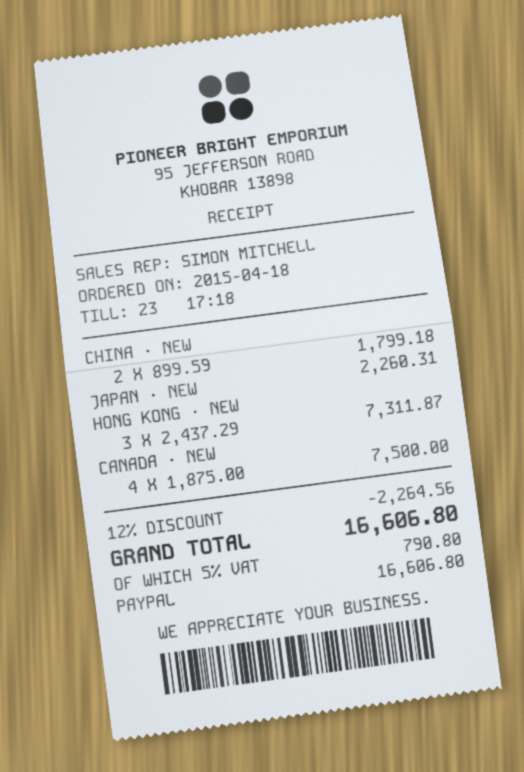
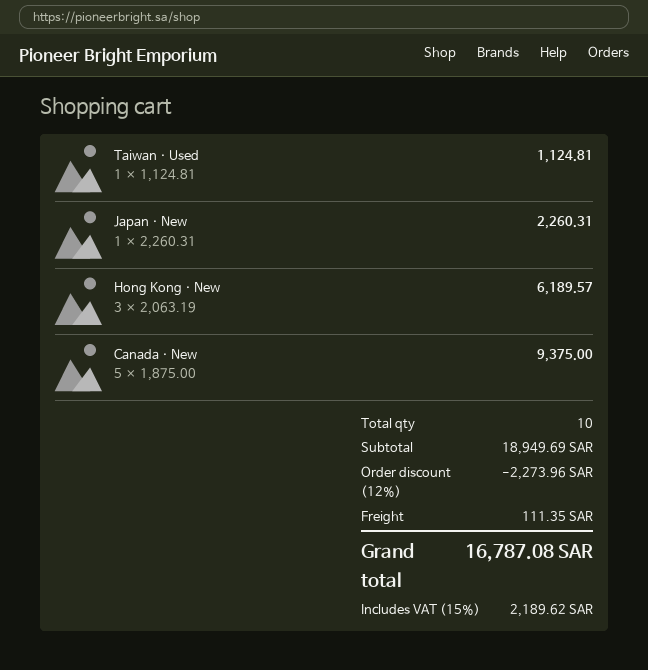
CHINA · NEW: 2 x 899.59 = 1799.18 -> none
HONG KONG · NEW: 3 x 2437.29 = 7311.87 -> 3 x 2063.19 = 6189.57
CANADA · NEW: 4 x 1875.00 = 7500.00 -> 5 x 1875.00 = 9375.00
Taiwan · Used: none -> 1 x 1124.81 = 1124.81
discount: 12% = 2264.56 -> 12% = 2273.96
shipping: none -> 111.35
tax: 5% = 790.80 -> 15% = 2189.62
total: 16606.80 -> 16787.08

